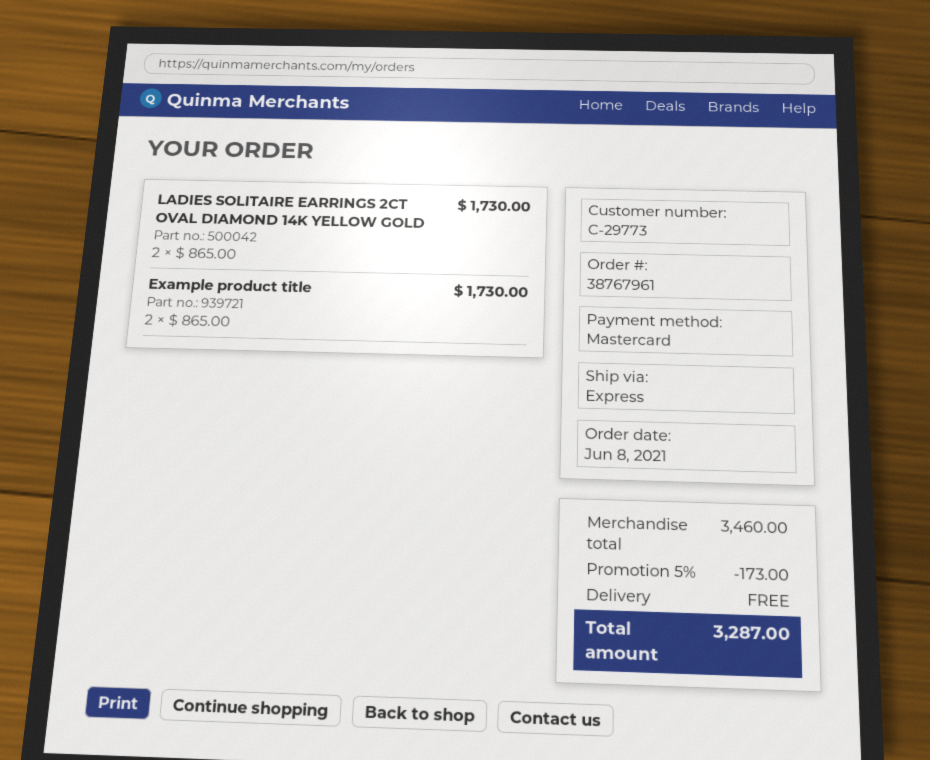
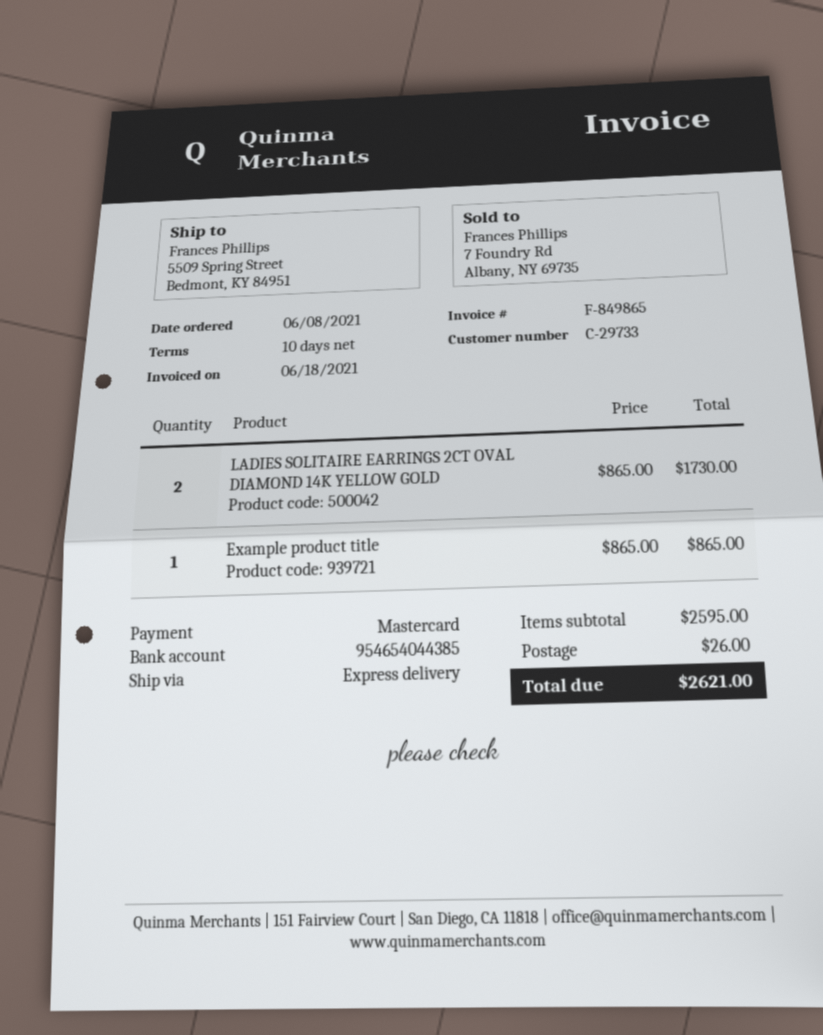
customer number: C-29773 -> C-29733
Example product title: 2 x 865.00 = 1730.00 -> 1 x 865.00 = 865.00
subtotal: 3460.00 -> 2595.00
discount: 5% = 173.00 -> none
shipping: 0.00 -> 26.00
total: 3287.00 -> 2621.00

